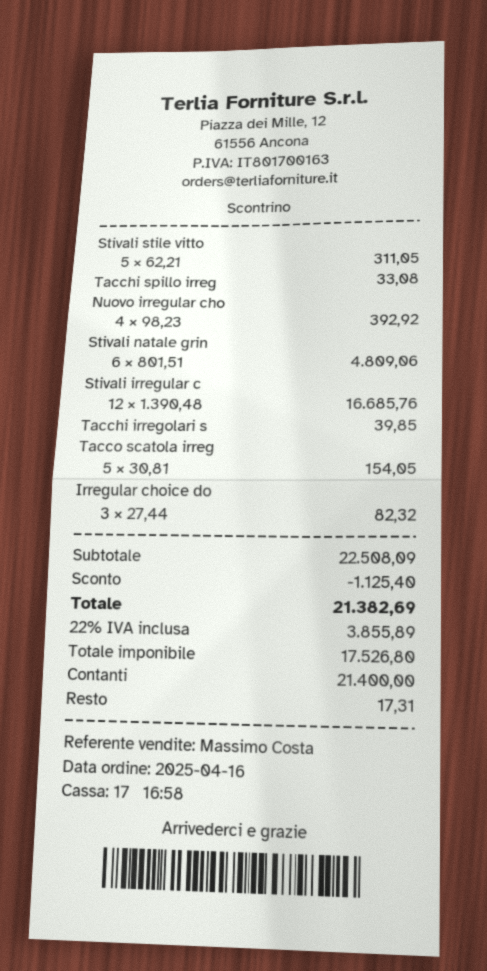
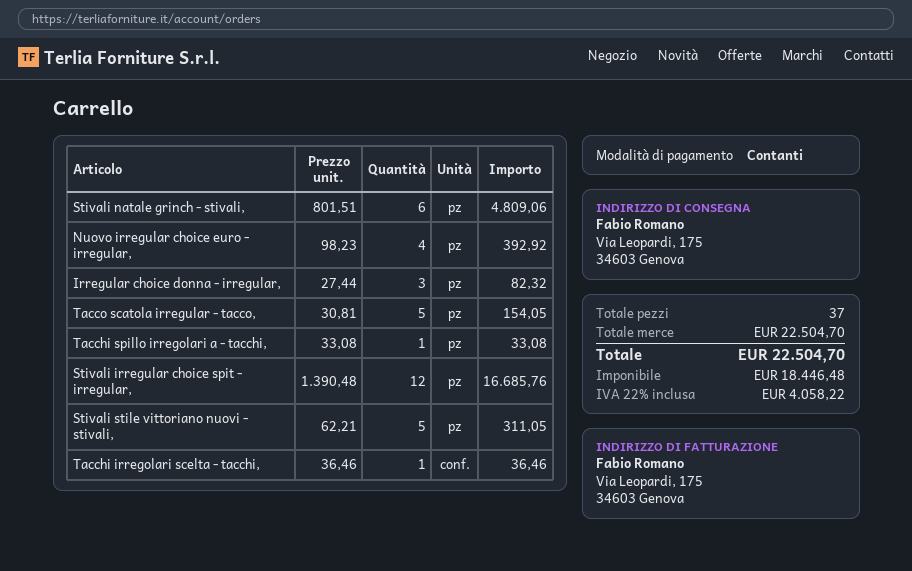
Tacchi irregolari s: 1 x 39.85 = 39.85 -> 1 x 36.46 = 36.46
subtotal: 22508.09 -> 22504.70
discount: 1125.40 -> none
net: 17526.80 -> 18446.48
tax: 22% = 3855.89 -> 22% = 4058.22
total: 21382.69 -> 22504.70

